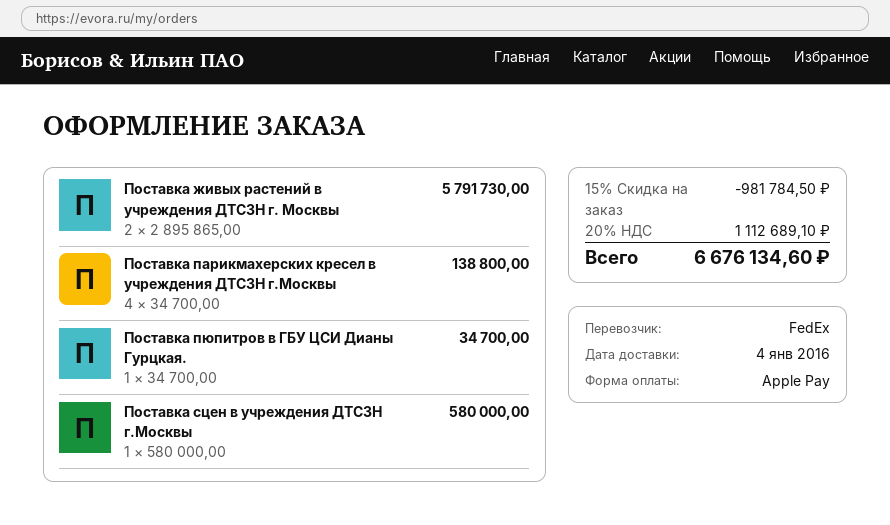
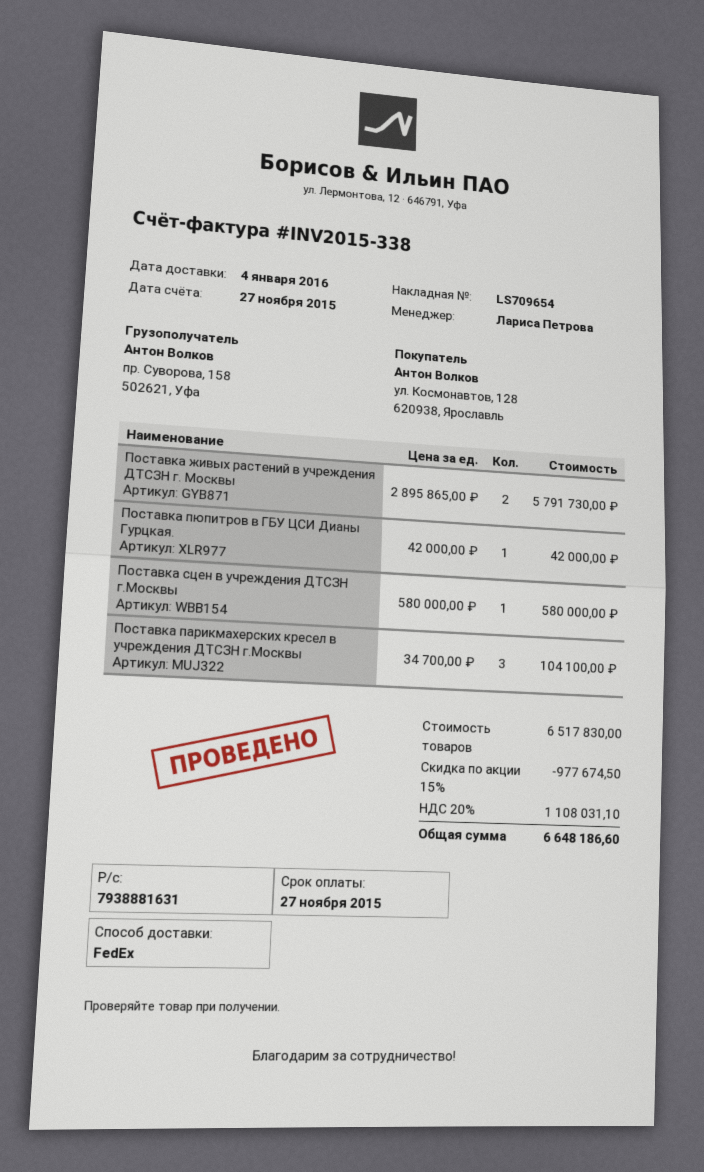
Поставка парикмахерских кресел в учреждения ДТСЗН г.Москвы: 4 x 34700.00 = 138800.00 -> 3 x 34700.00 = 104100.00
Поставка пюпитров в ГБУ ЦСИ Дианы Гурцкая.: 1 x 34700.00 = 34700.00 -> 1 x 42000.00 = 42000.00
discount: 15% = 981784.50 -> 15% = 977674.50
tax: 20% = 1112689.10 -> 20% = 1108031.10
total: 6676134.60 -> 6648186.60

